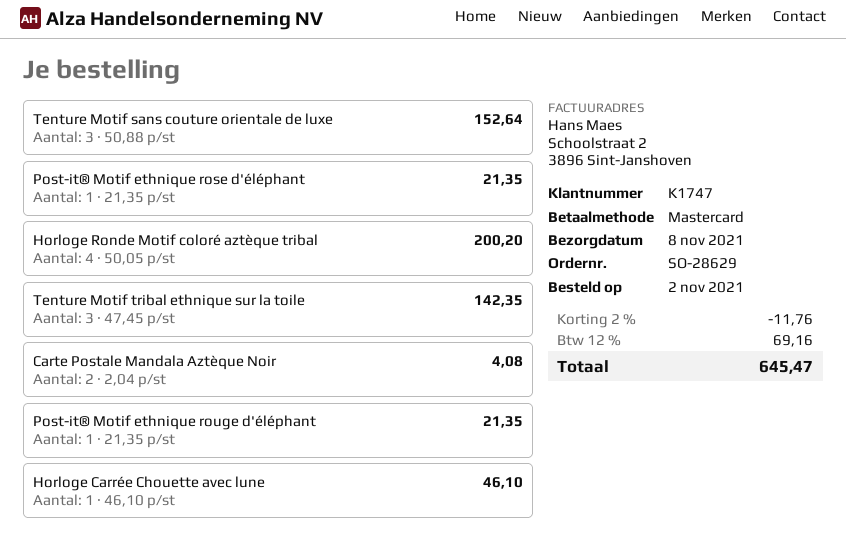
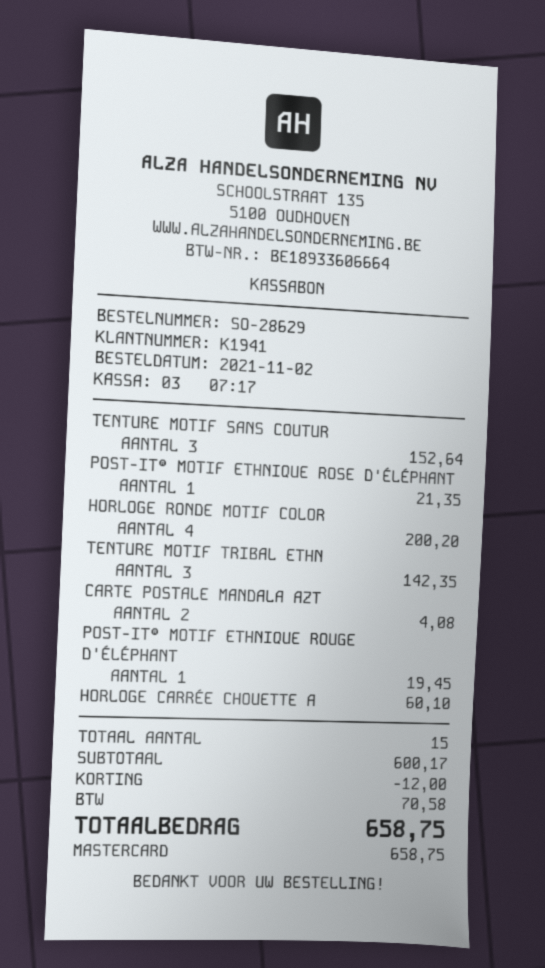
customer number: K1747 -> K1941
Post-it® Motif ethnique rouge d'éléphant: 1 for 21.35 -> 1 for 19.45
Horloge Carrée Chouette avec lune: 1 for 46.10 -> 1 for 60.10
discount: 11.76 -> 12.00
tax: 69.16 -> 70.58
total: 645.47 -> 658.75

